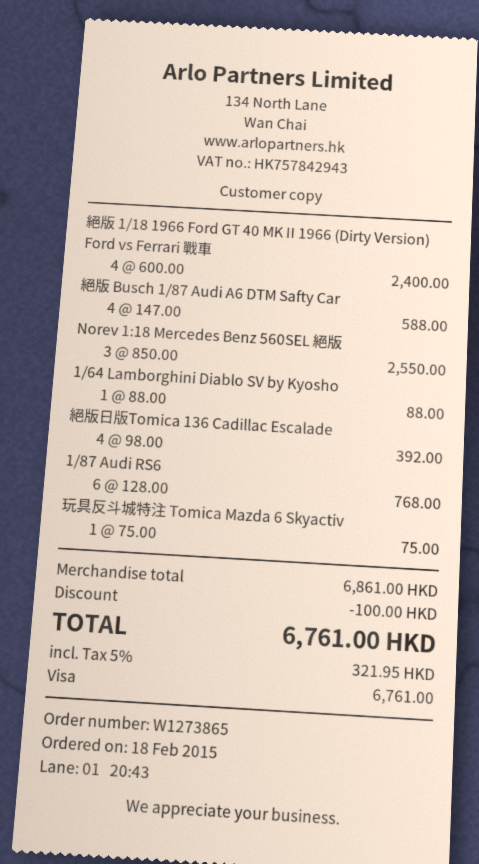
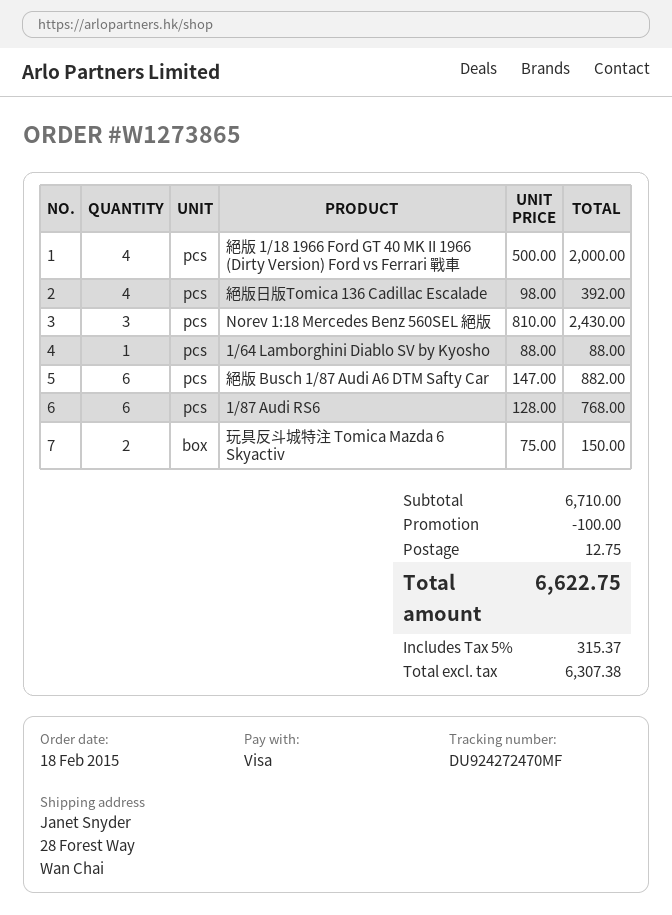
絕版 1/18 1966 Ford GT 40 MK II 1966 (Dirty Version) Ford vs Ferrari 戰車: 4 x 600.00 = 2400.00 -> 4 x 500.00 = 2000.00
絕版 Busch 1/87 Audi A6 DTM Safty Car: 4 x 147.00 = 588.00 -> 6 x 147.00 = 882.00
Norev 1:18 Mercedes Benz 560SEL 絕版: 3 x 850.00 = 2550.00 -> 3 x 810.00 = 2430.00
玩具反斗城特注 Tomica Mazda 6 Skyactiv: 1 x 75.00 = 75.00 -> 2 x 75.00 = 150.00
subtotal: 6861.00 -> 6710.00
shipping: none -> 12.75
tax: 5% = 321.95 -> 5% = 315.37
total: 6761.00 -> 6622.75

